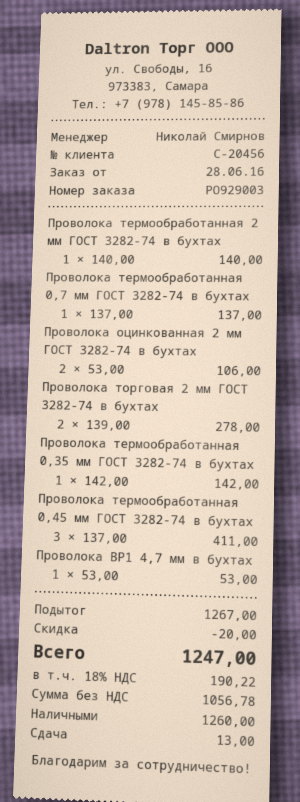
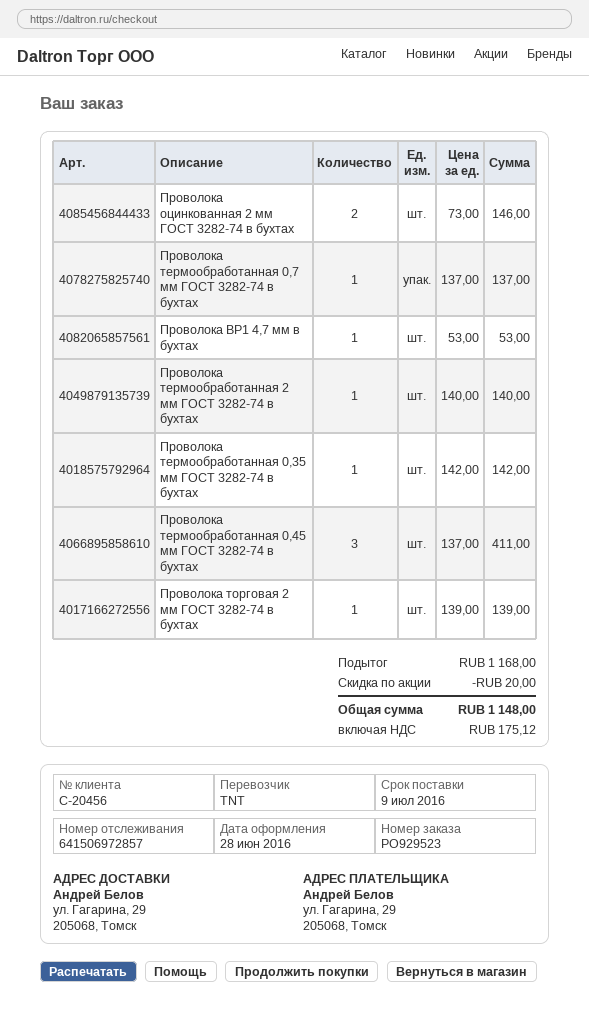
order number: PO929003 -> PO929523
Проволока оцинкованная 2 мм ГОСТ 3282-74 в бухтах: 2 x 53.00 = 106.00 -> 2 x 73.00 = 146.00
Проволока торговая 2 мм ГОСТ 3282-74 в бухтах: 2 x 139.00 = 278.00 -> 1 x 139.00 = 139.00
subtotal: 1267.00 -> 1168.00
tax: 190.22 -> 175.12
total: 1247.00 -> 1148.00

